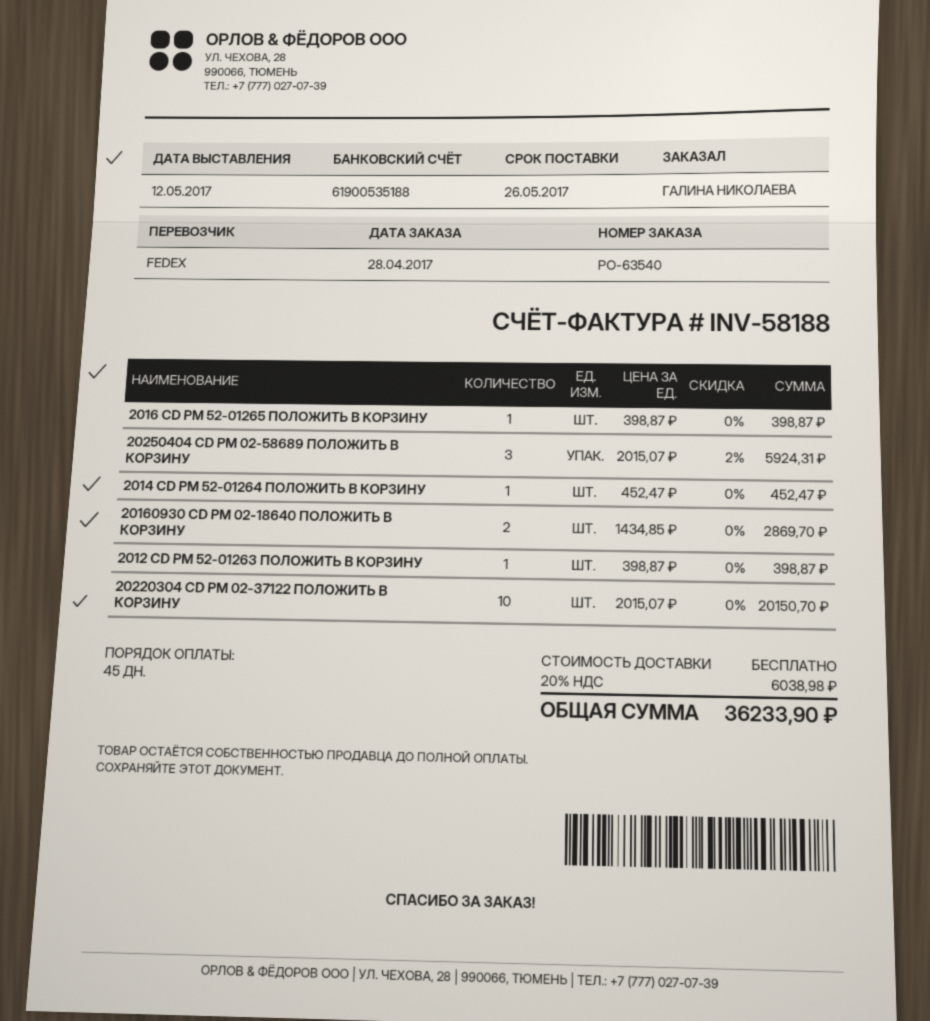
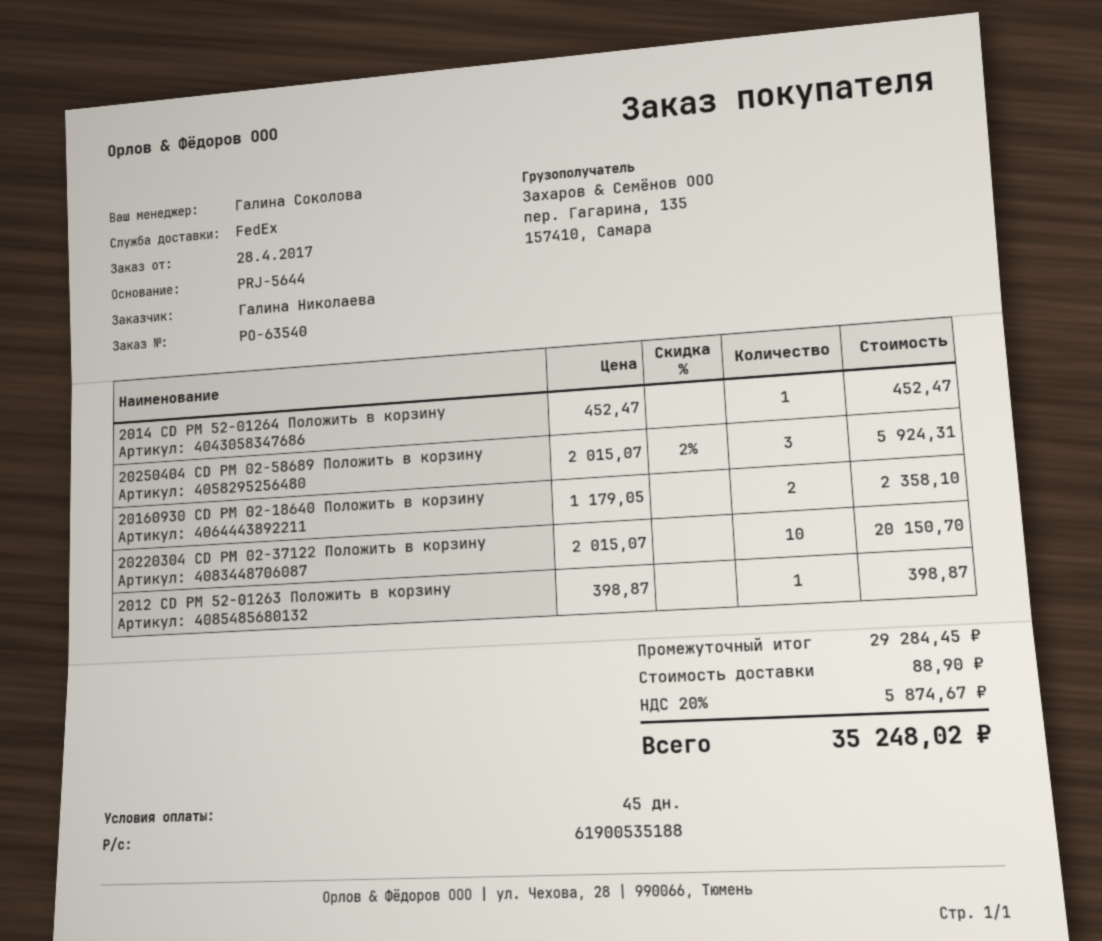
2016 CD PM 52-01265 ПОЛОЖИТЬ В КОРЗИНУ: 1 x 398.87 = 398.87 -> none
20160930 CD PM 02-18640 ПОЛОЖИТЬ В КОРЗИНУ: 2 x 1434.85 = 2869.70 -> 2 x 1179.05 = 2358.10
shipping: 0.00 -> 88.90
tax: 20% = 6038.98 -> 20% = 5874.67
total: 36233.90 -> 35248.02

